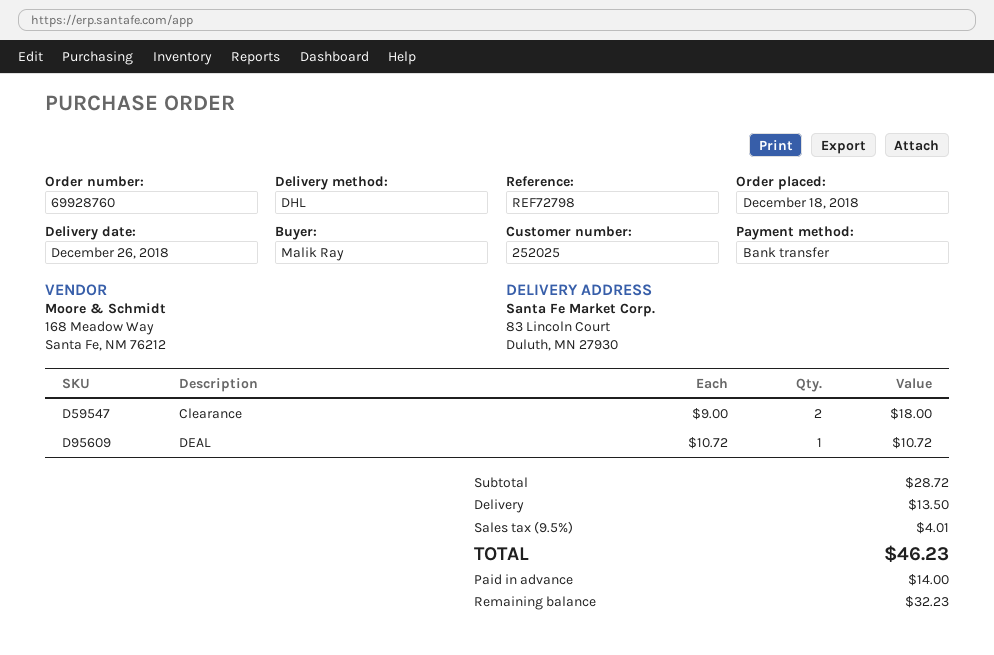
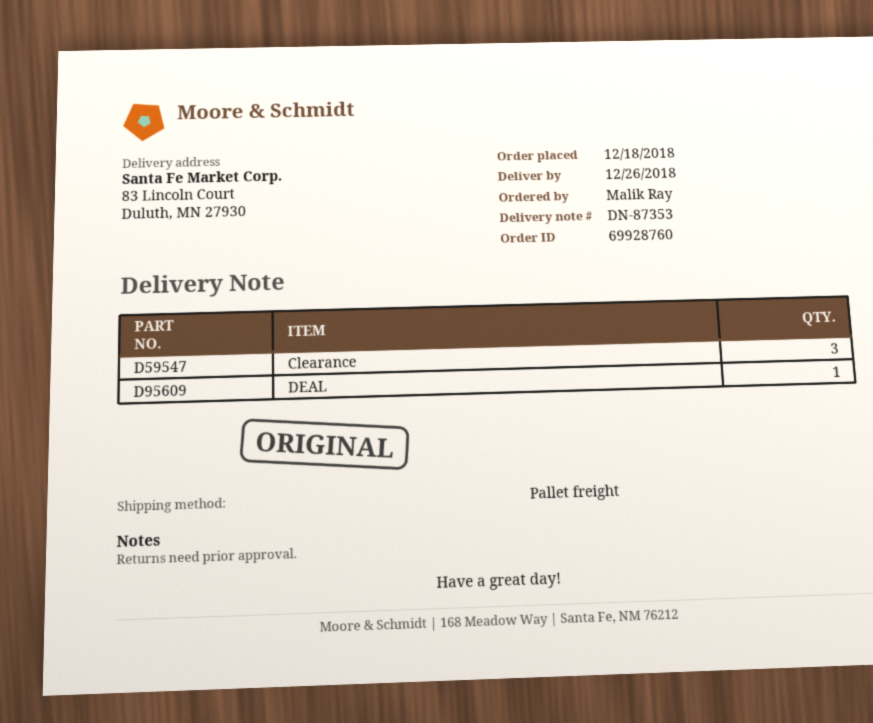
shipping method: DHL -> pallet freight
Clearance: 2 -> 3

